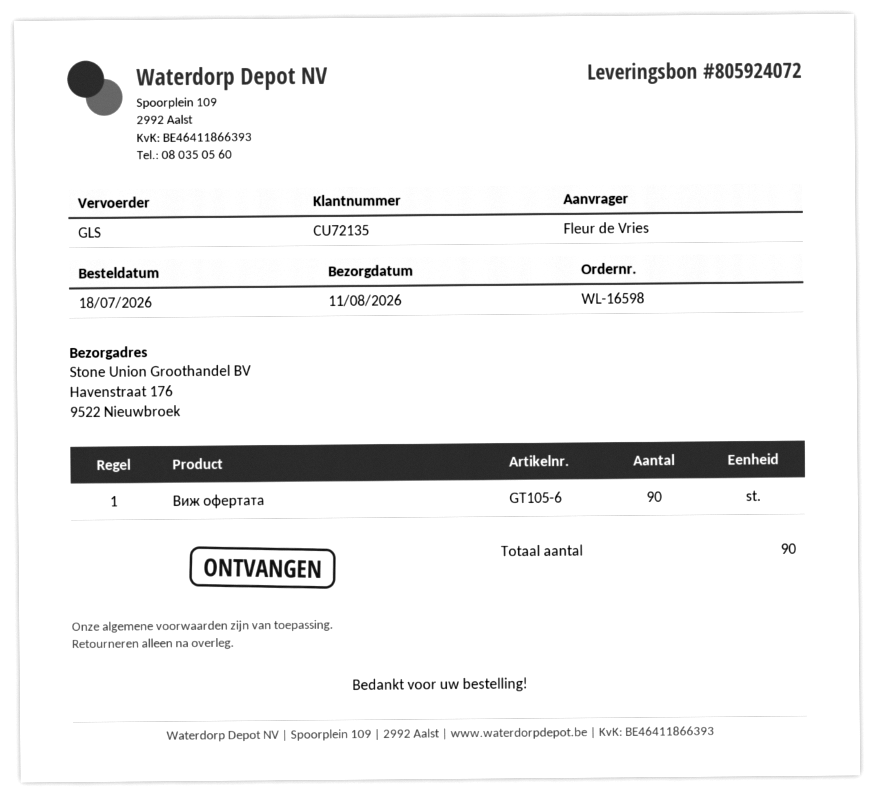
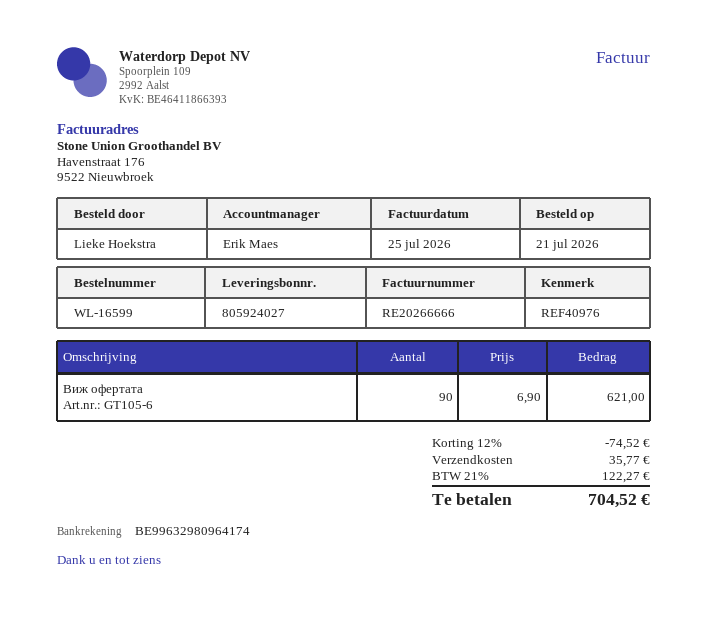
order number: WL-16598 -> WL-16599
order date: 2026-07-18 -> 2026-07-21
delivery note number: 805924072 -> 805924027
ordered by: Fleur de Vries -> Lieke Hoekstra

